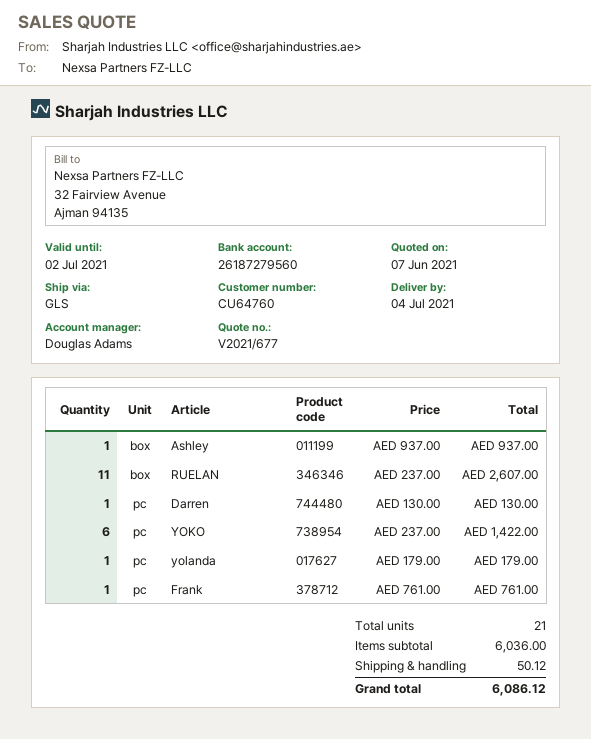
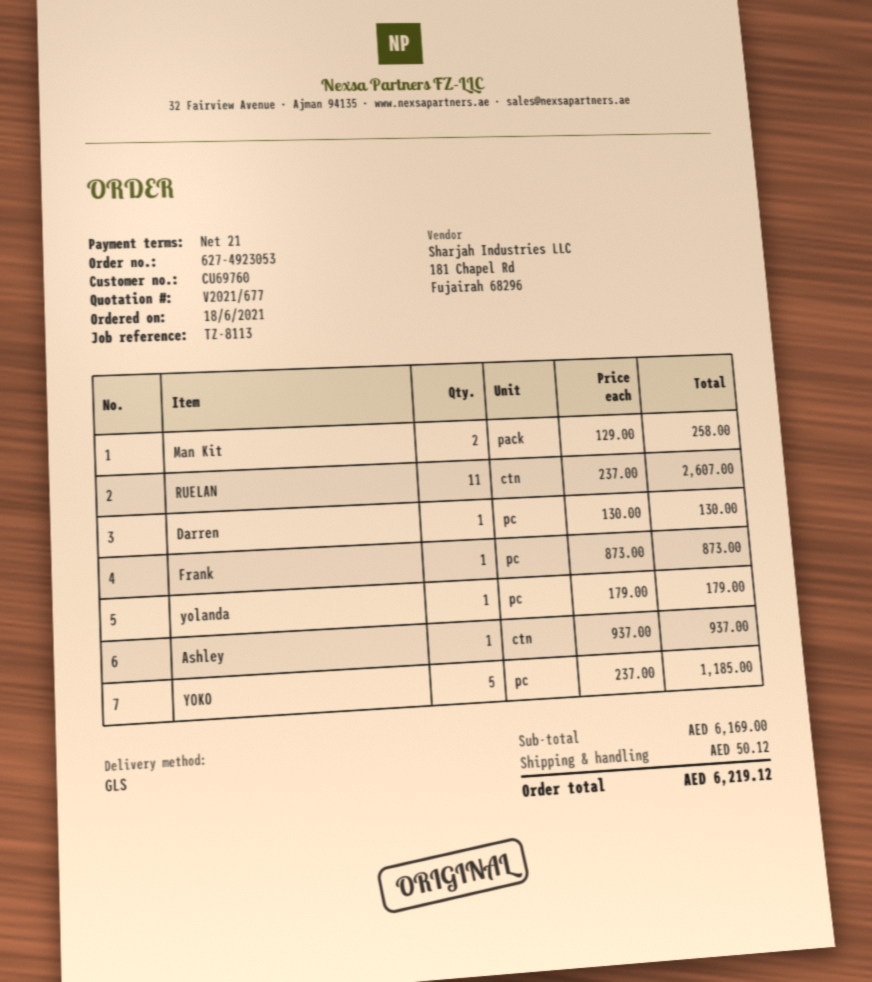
customer number: CU64760 -> CU69760
YOKO: 6 x 237.00 = 1422.00 -> 5 x 237.00 = 1185.00
Frank: 1 x 761.00 = 761.00 -> 1 x 873.00 = 873.00
Man Kit: none -> 2 x 129.00 = 258.00
subtotal: 6036.00 -> 6169.00
total: 6086.12 -> 6219.12

